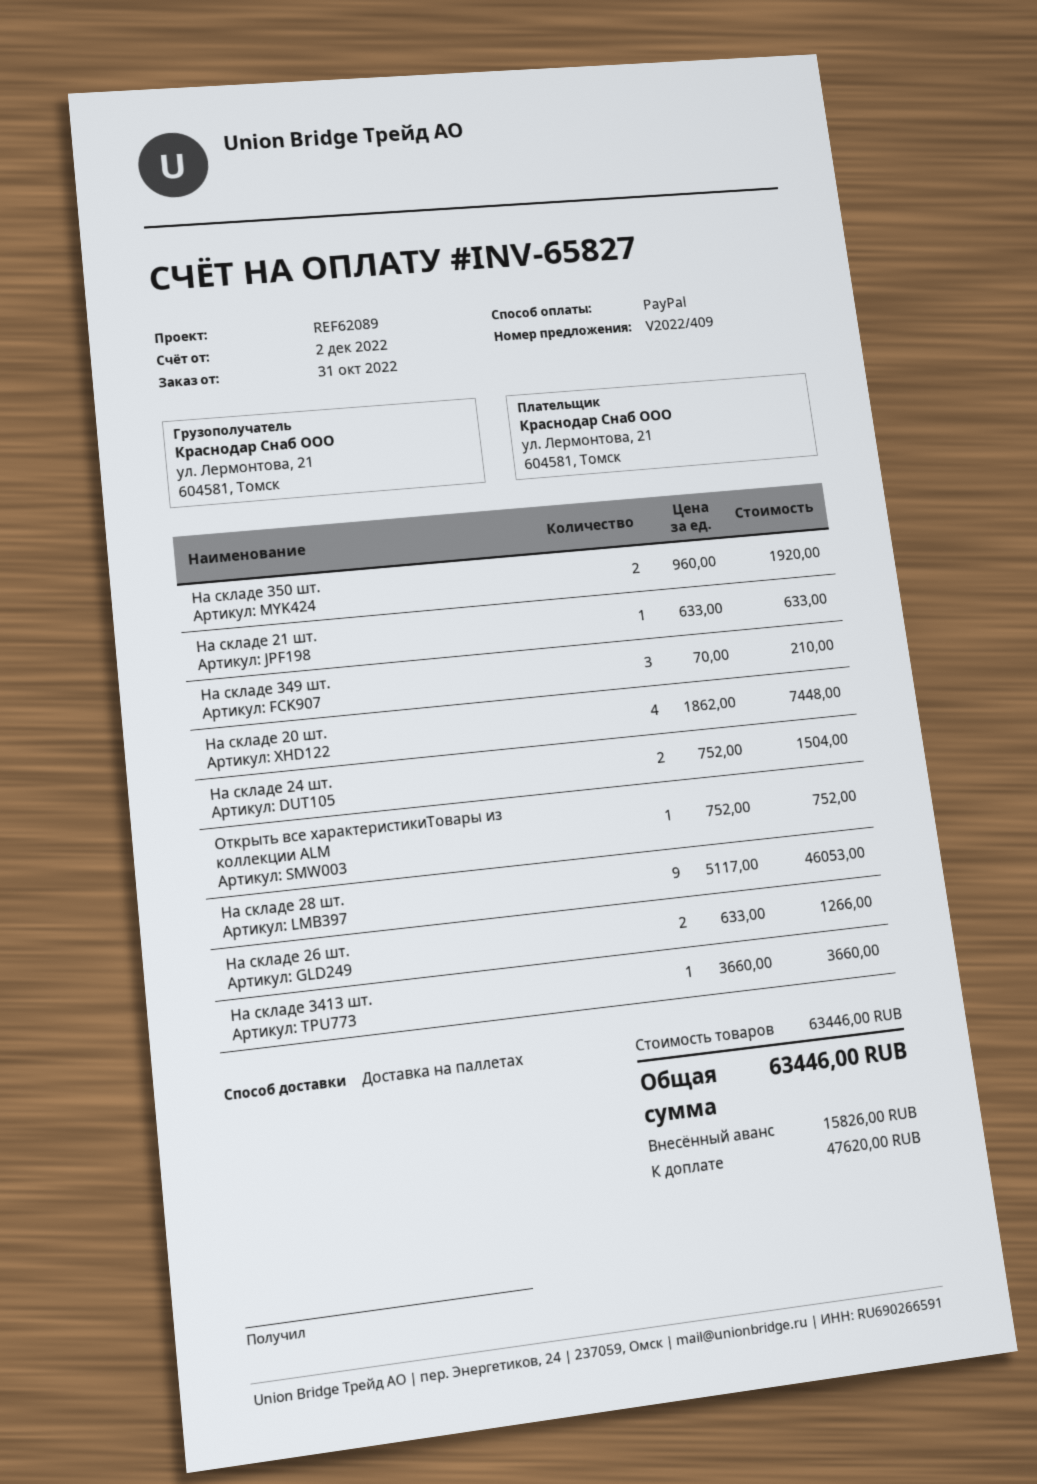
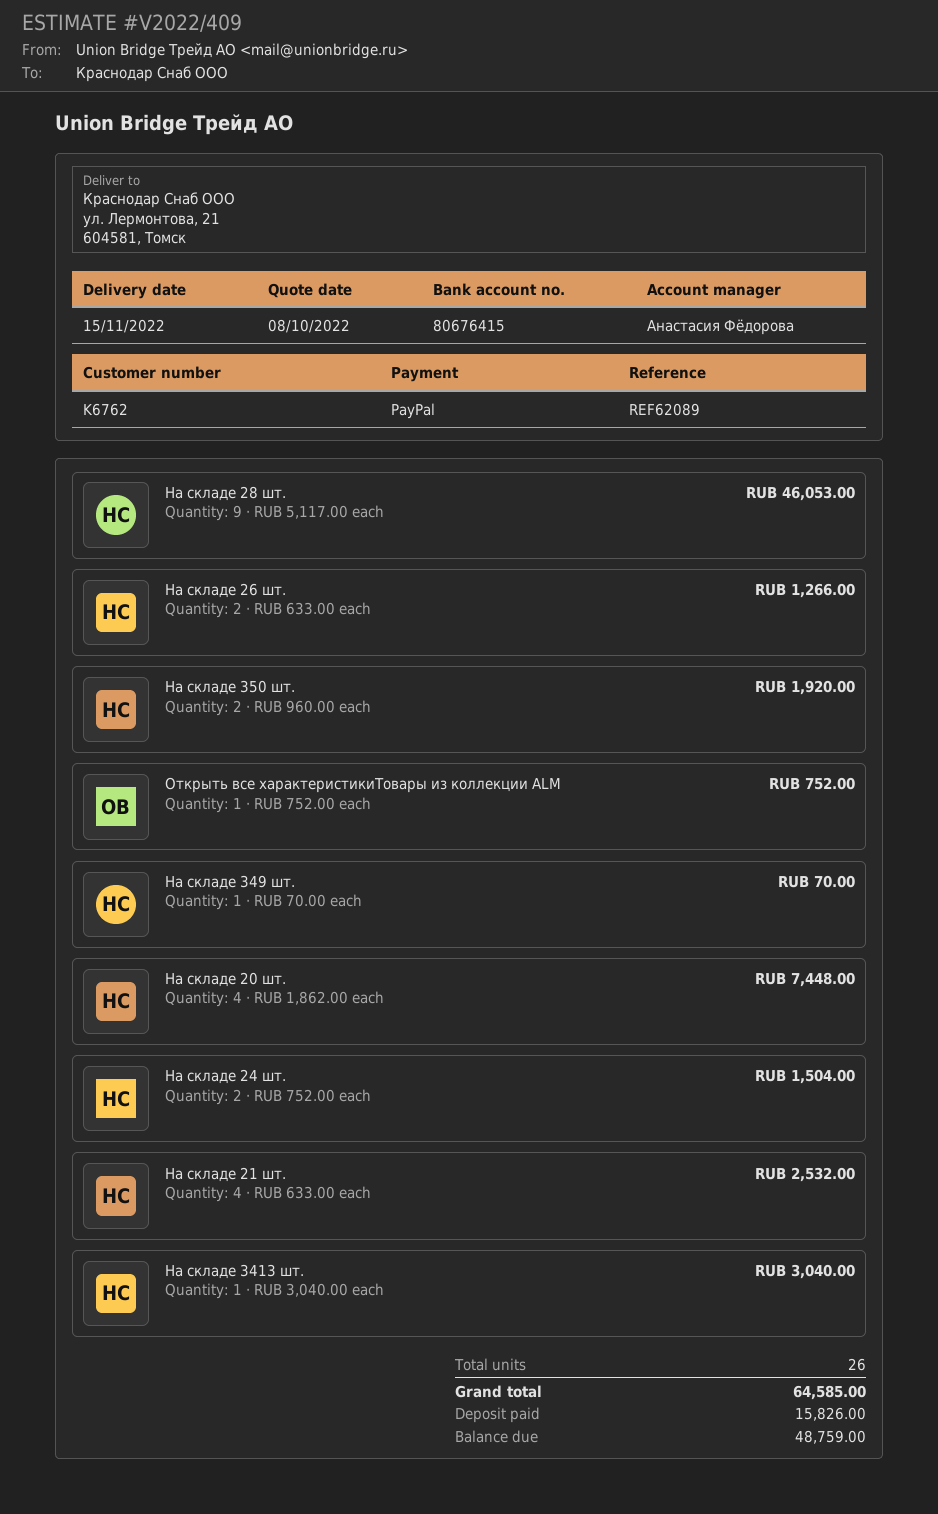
На складе 21 шт.: 1 x 633.00 = 633.00 -> 4 x 633.00 = 2532.00
На складе 349 шт.: 3 x 70.00 = 210.00 -> 1 x 70.00 = 70.00
На складе 3413 шт.: 1 x 3660.00 = 3660.00 -> 1 x 3040.00 = 3040.00
total: 63446.00 -> 64585.00
balance: 47620.00 -> 48759.00

